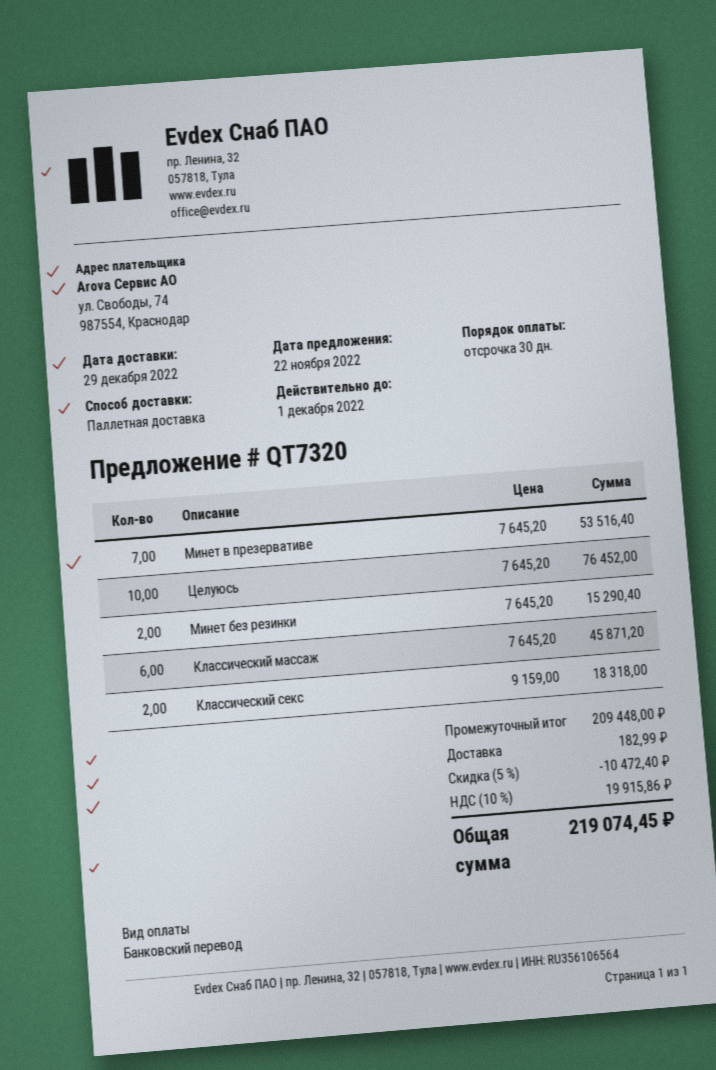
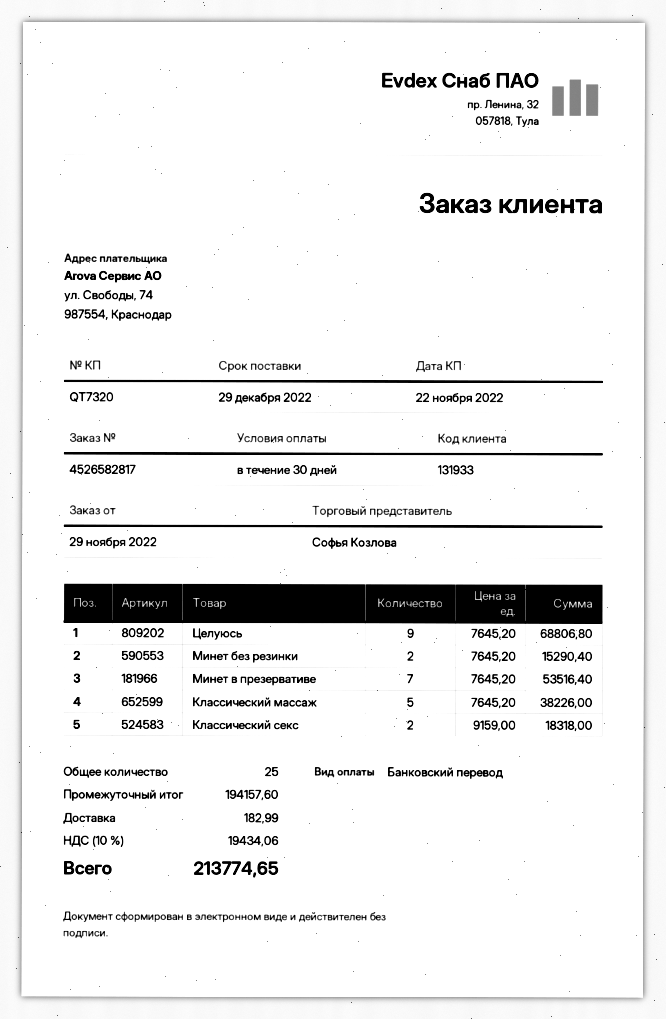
Целуюсь: 10 x 7645.20 = 76452.00 -> 9 x 7645.20 = 68806.80
Классический массаж: 6 x 7645.20 = 45871.20 -> 5 x 7645.20 = 38226.00
subtotal: 209448.00 -> 194157.60
discount: 5% = 10472.40 -> none
tax: 10% = 19915.86 -> 10% = 19434.06
total: 219074.45 -> 213774.65

